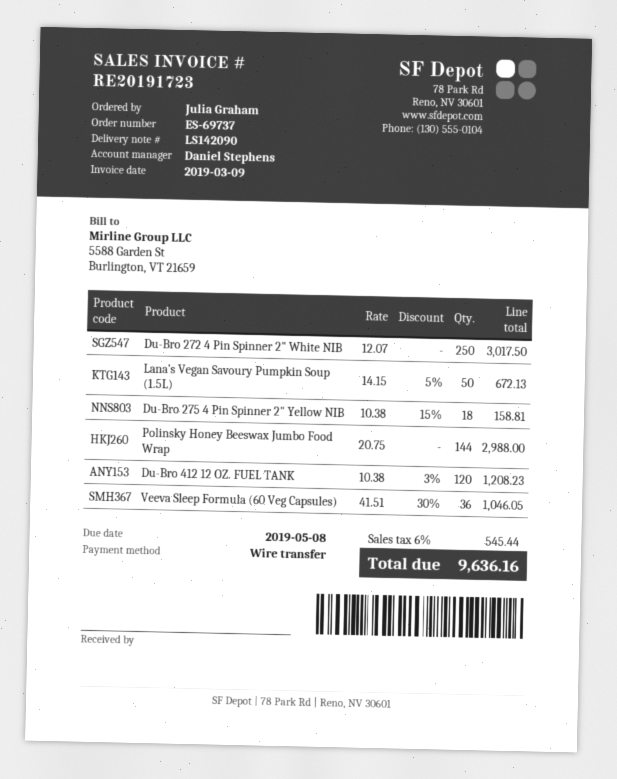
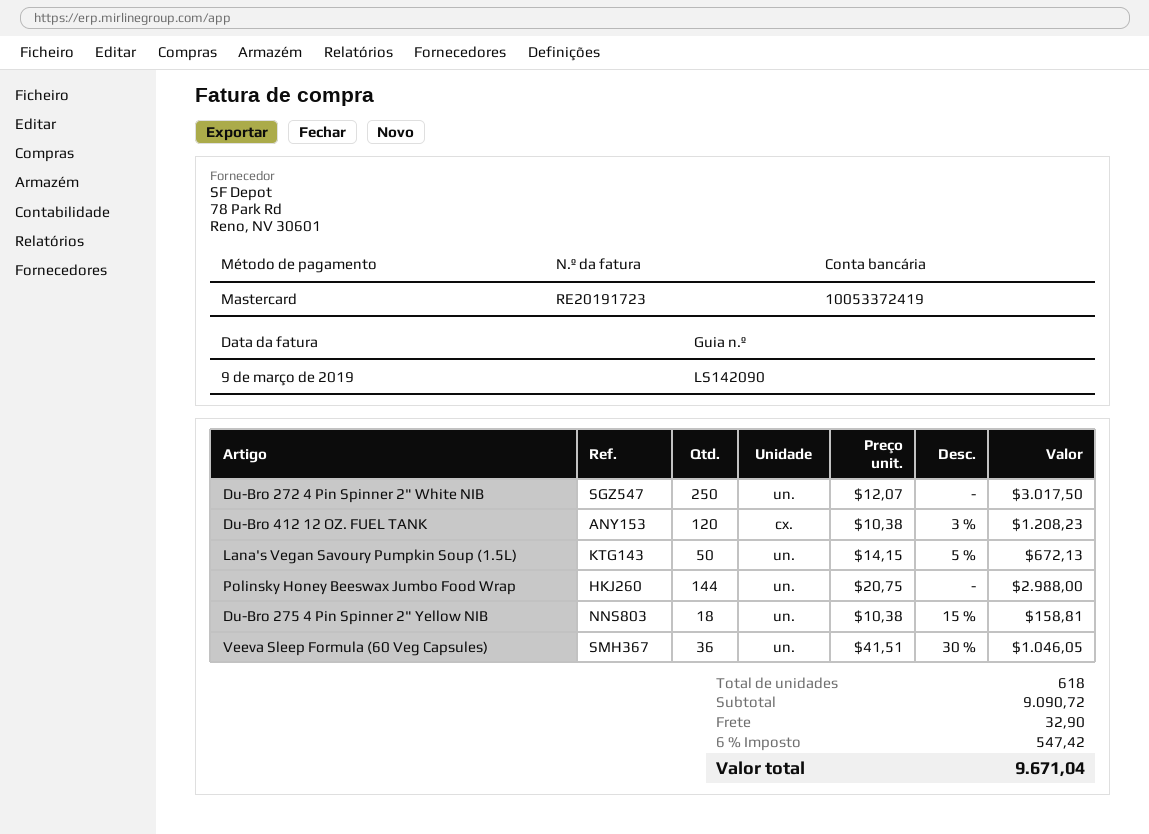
payment method: bank transfer -> Mastercard
shipping: none -> 32.90
tax: 6% = 545.44 -> 6% = 547.42
total: 9636.16 -> 9671.04

